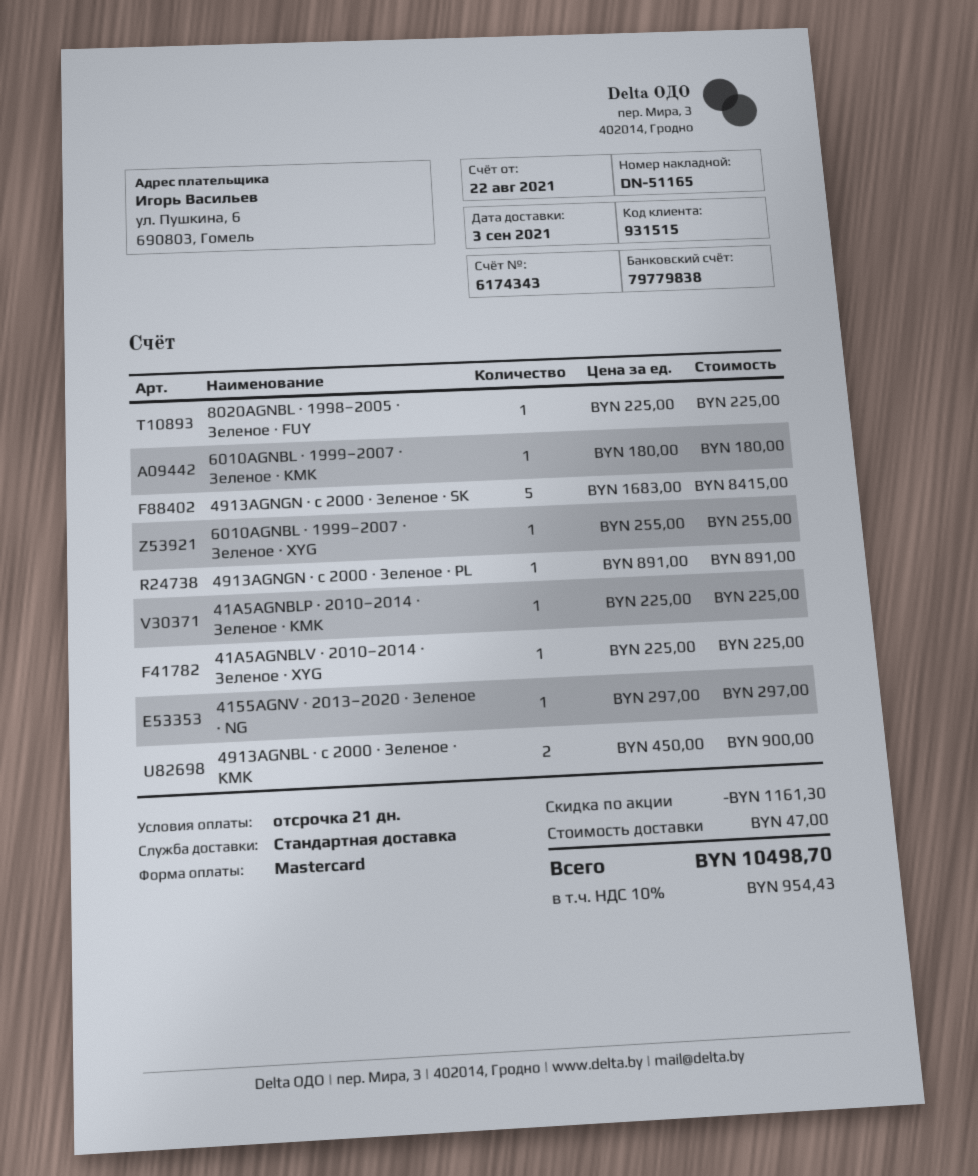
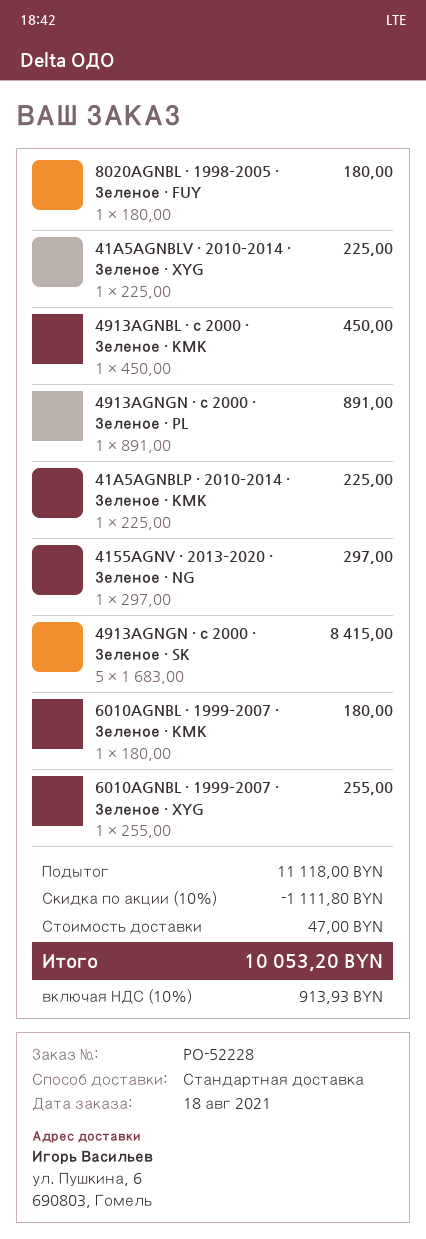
8020AGNBL · 1998–2005 · Зеленое · FUY: 1 x 225.00 = 225.00 -> 1 x 180.00 = 180.00
4913AGNBL · с 2000 · Зеленое · KMK: 2 x 450.00 = 900.00 -> 1 x 450.00 = 450.00
discount: 1161.30 -> 1111.80
tax: 10% = 954.43 -> 10% = 913.93
total: 10498.70 -> 10053.20

